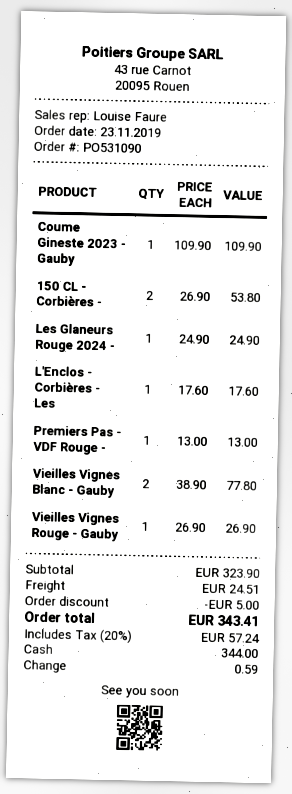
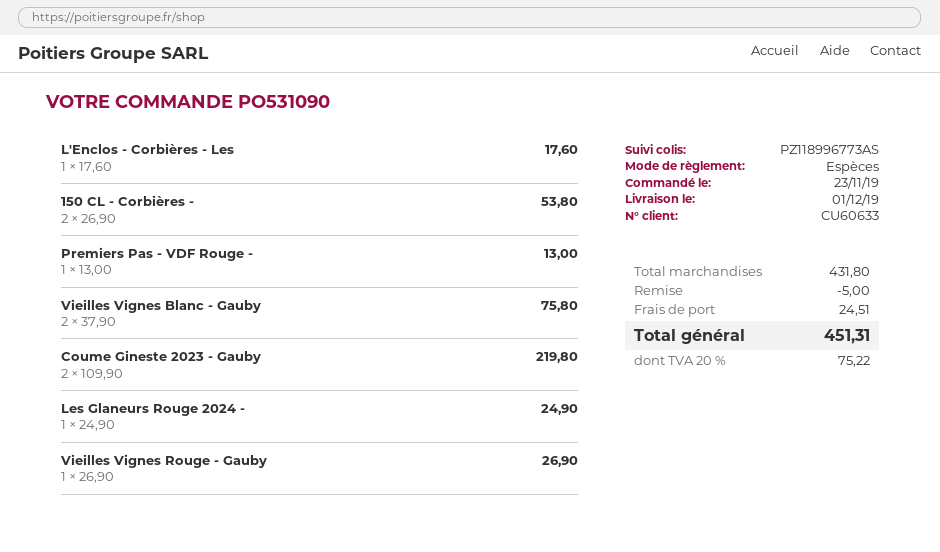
Coume Gineste 2023 - Gauby: 1 x 109.90 = 109.90 -> 2 x 109.90 = 219.80
Vieilles Vignes Blanc - Gauby: 2 x 38.90 = 77.80 -> 2 x 37.90 = 75.80
subtotal: 323.90 -> 431.80
tax: 20% = 57.24 -> 20% = 75.22
total: 343.41 -> 451.31

